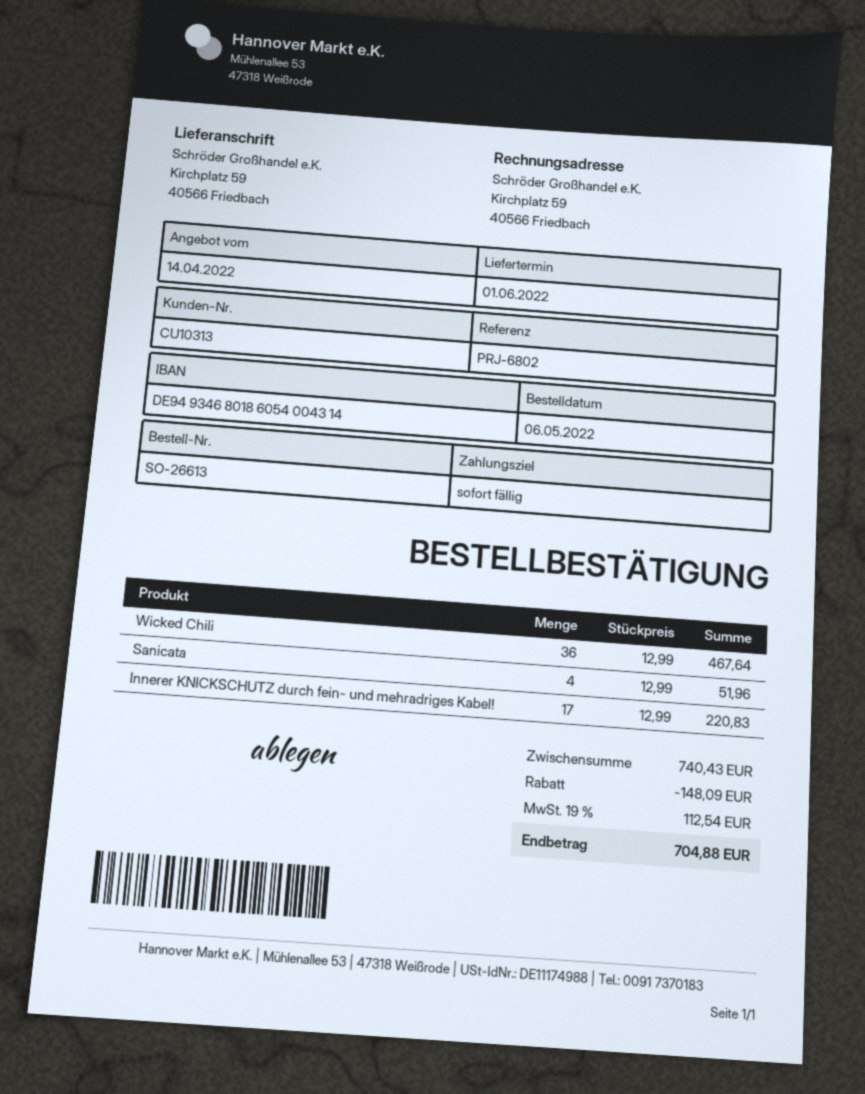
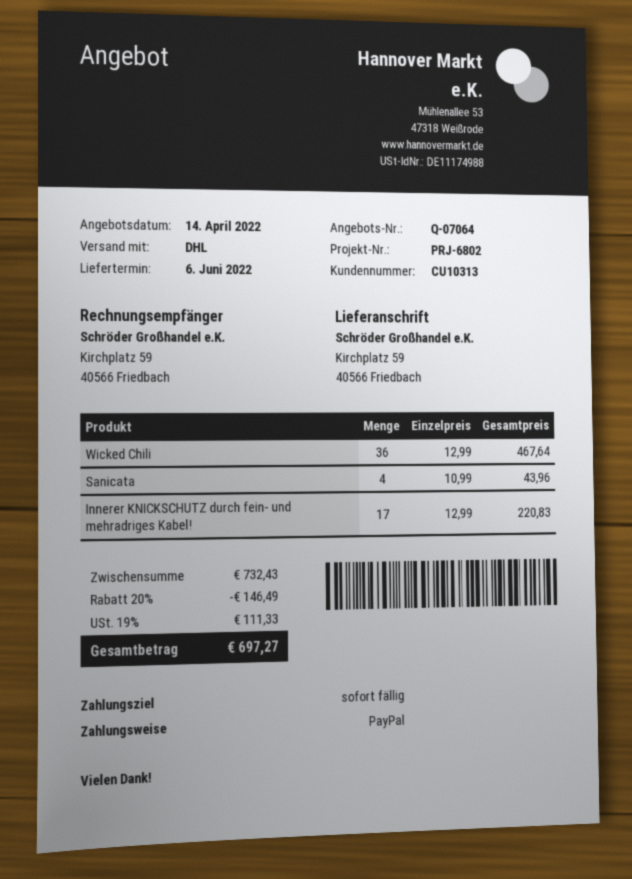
delivery date: 2022-06-01 -> 2022-06-06
Sanicata: 4 x 12.99 = 51.96 -> 4 x 10.99 = 43.96
subtotal: 740.43 -> 732.43
discount: 148.09 -> 146.49
tax: 19% = 112.54 -> 19% = 111.33
total: 704.88 -> 697.27

